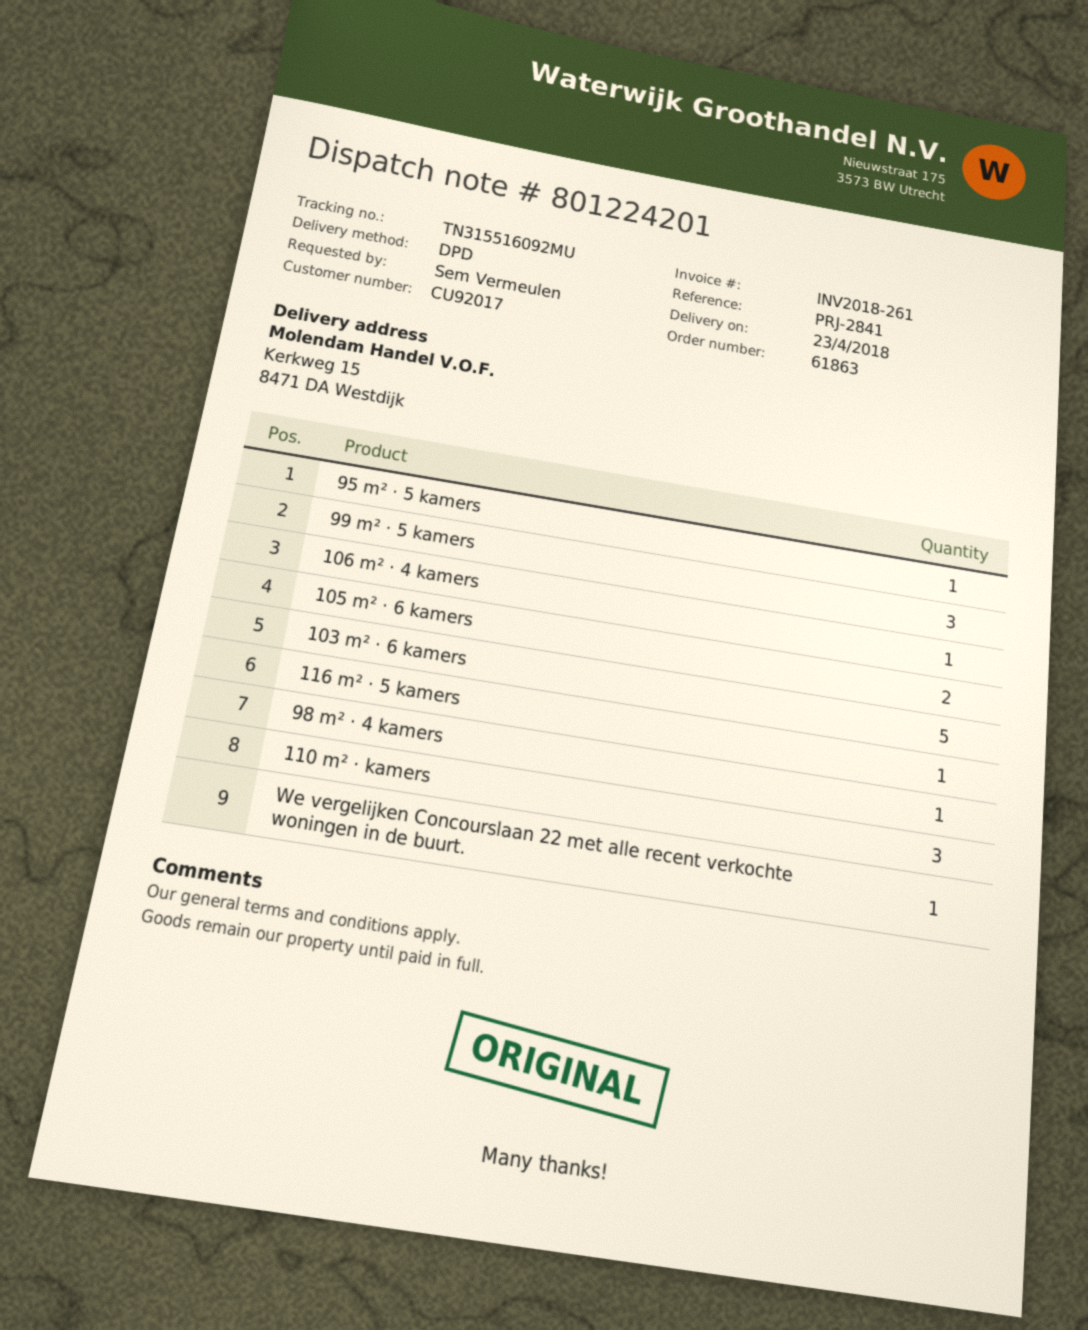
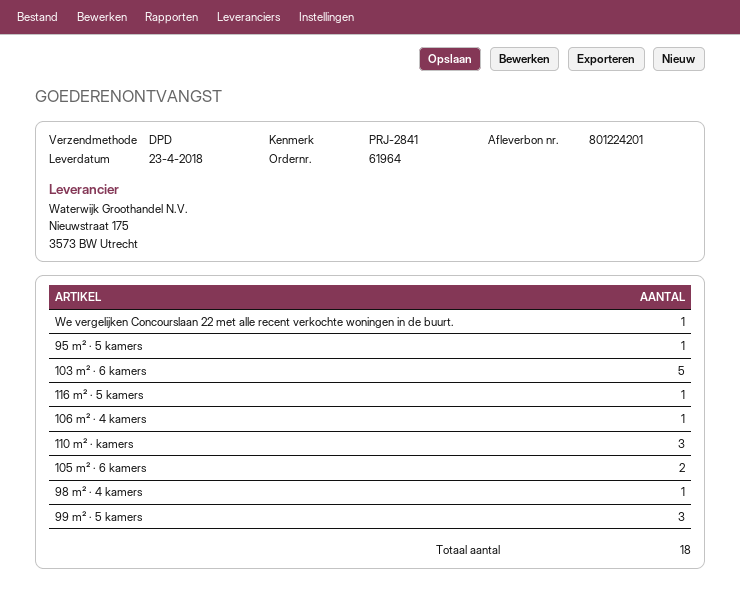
order number: 61863 -> 61964

